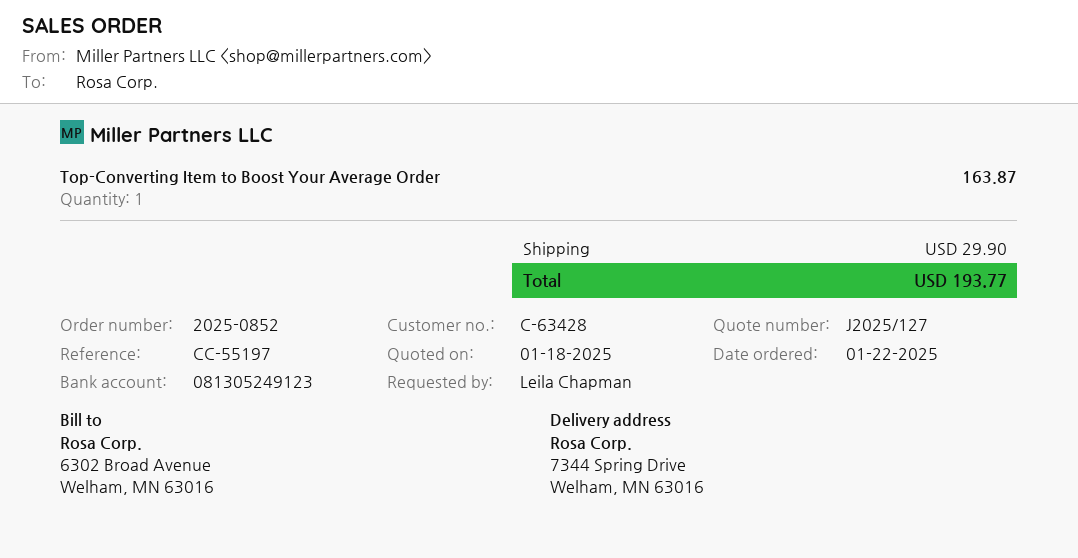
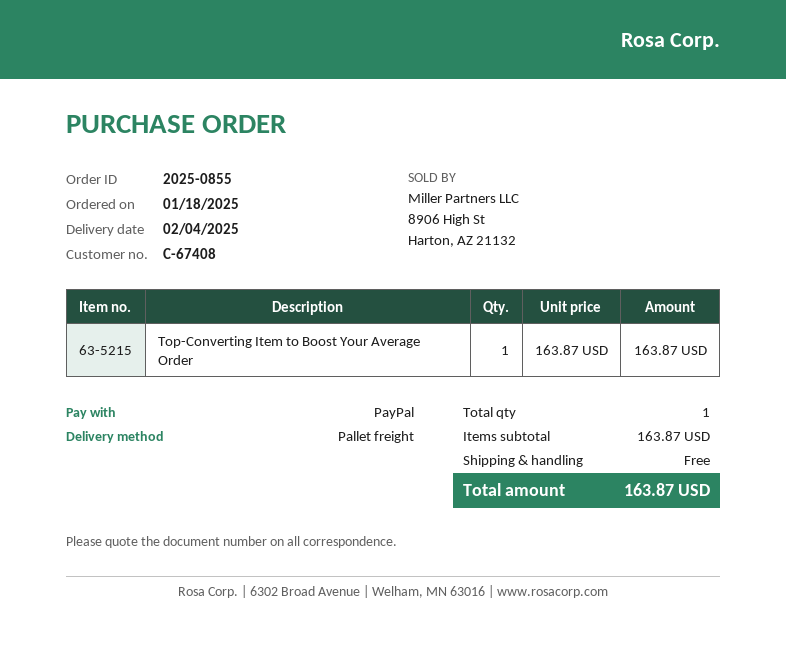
order number: 2025-0852 -> 2025-0855
order date: 2025-01-22 -> 2025-01-18
customer number: C-63428 -> C-67408
shipping: 29.90 -> 0.00
total: 193.77 -> 163.87

